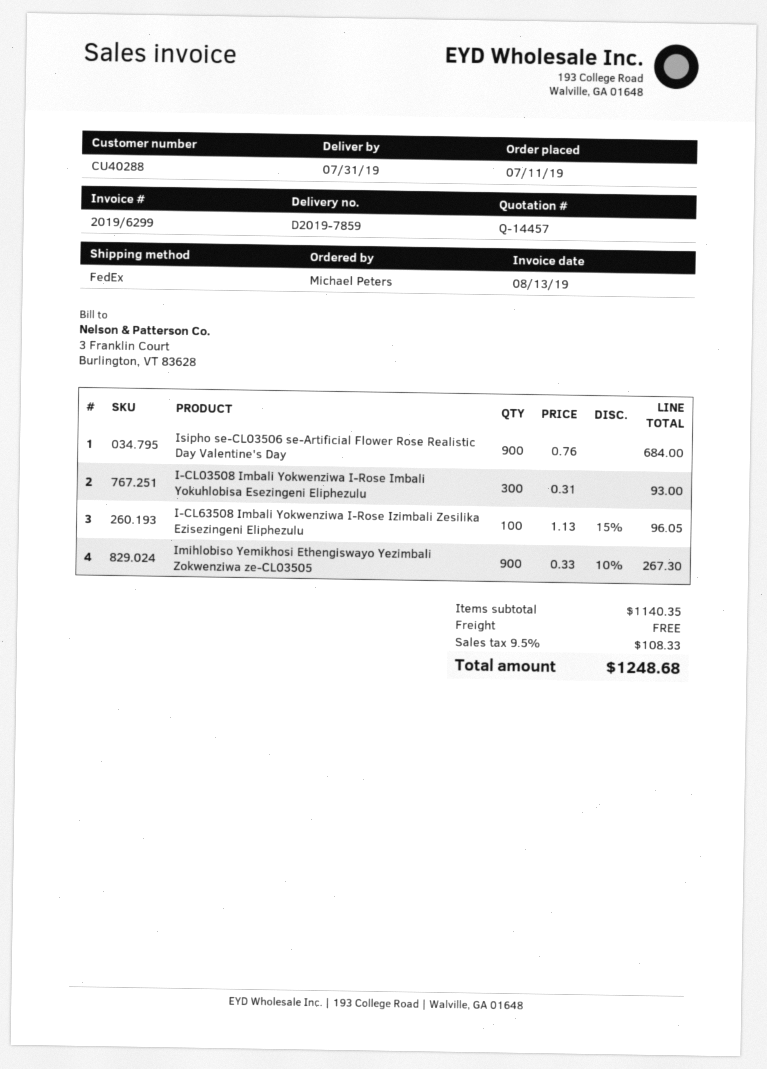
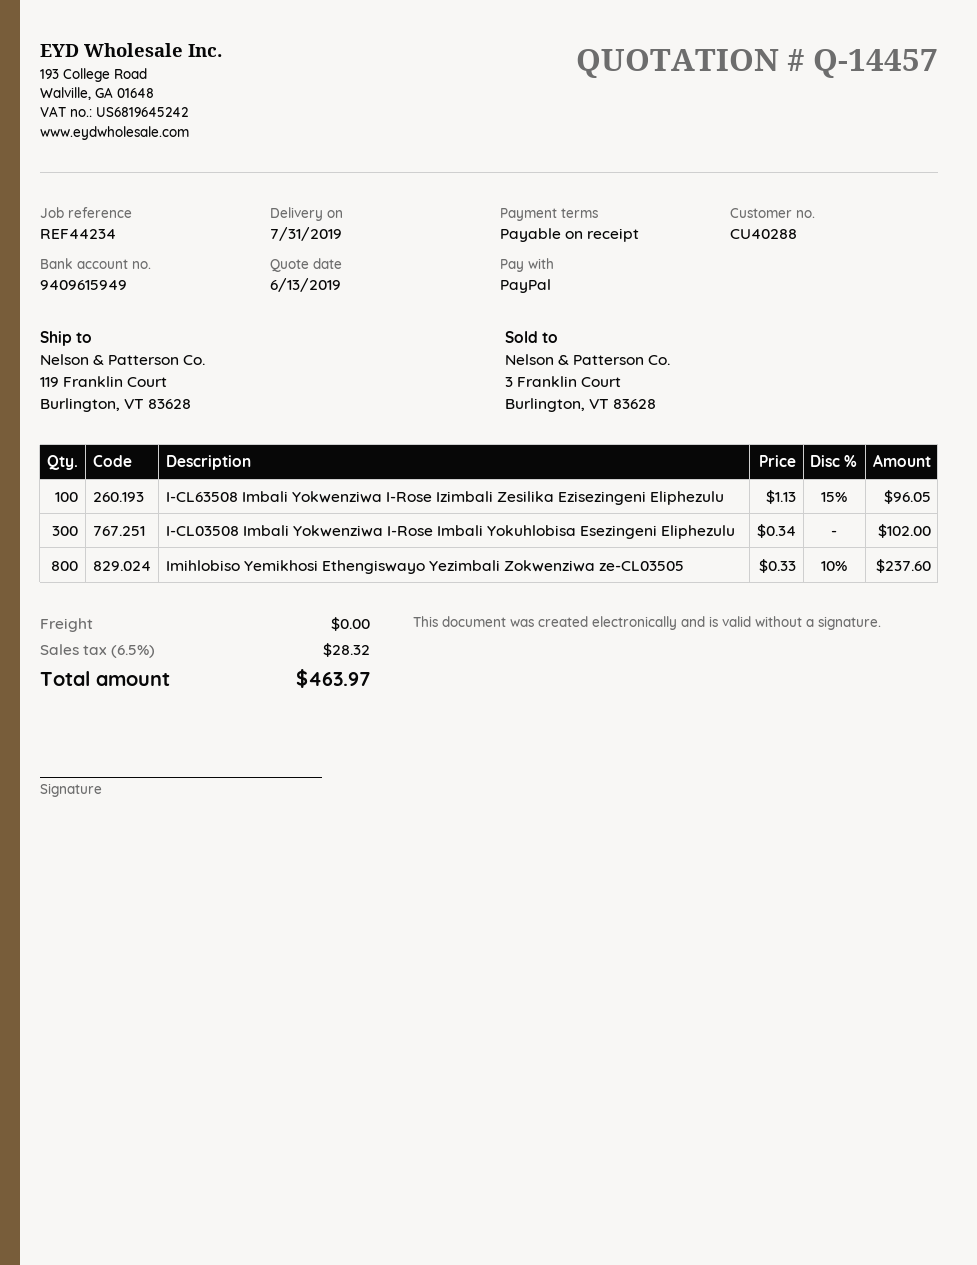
Isipho se-CL03506 se-Artificial Flower Rose Realistic Day Valentine's Day: 900 x 0.76 = 684.00 -> none
I-CL03508 Imbali Yokwenziwa I-Rose Imbali Yokuhlobisa Esezingeni Eliphezulu: 300 x 0.31 = 93.00 -> 300 x 0.34 = 102.00
Imihlobiso Yemikhosi Ethengiswayo Yezimbali Zokwenziwa ze-CL03505: 900 x 0.33 - 10% = 267.30 -> 800 x 0.33 - 10% = 237.60
tax: 9.5% = 108.33 -> 6.5% = 28.32
total: 1248.68 -> 463.97

